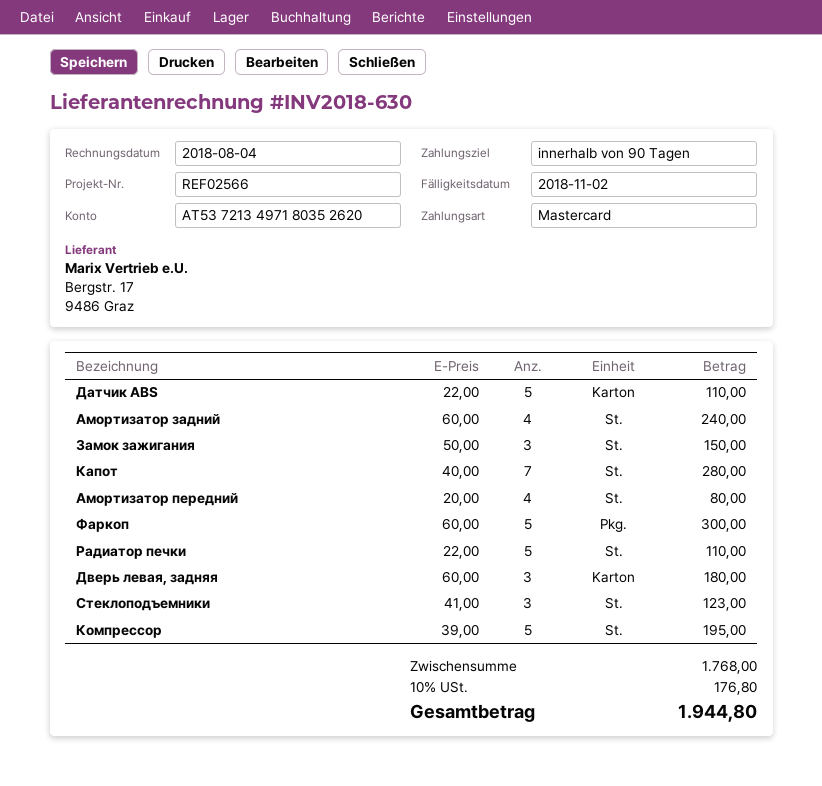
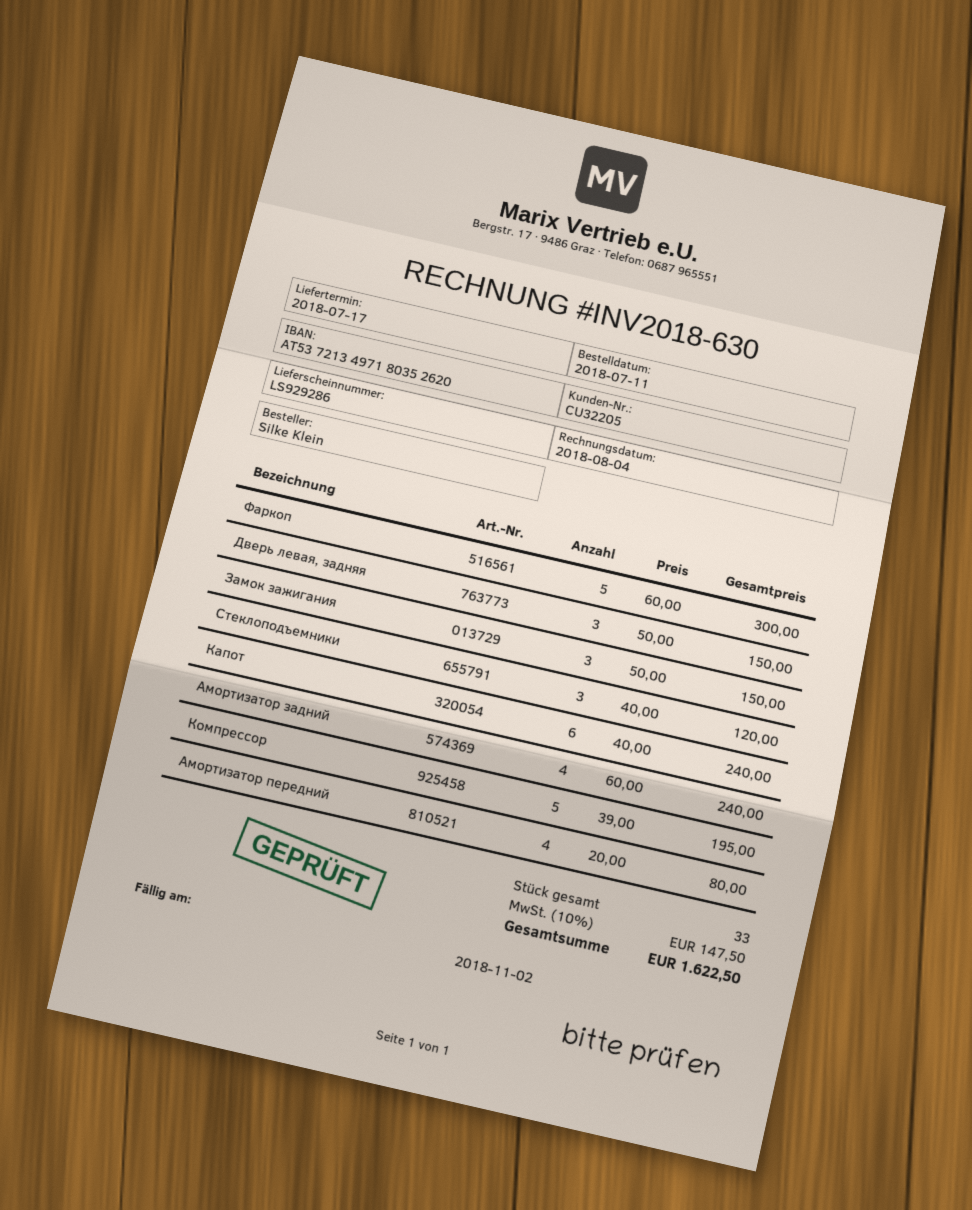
Датчик ABS: 5 x 22.00 = 110.00 -> none
Капот: 7 x 40.00 = 280.00 -> 6 x 40.00 = 240.00
Радиатор печки: 5 x 22.00 = 110.00 -> none
Дверь левая, задняя: 3 x 60.00 = 180.00 -> 3 x 50.00 = 150.00
Стеклоподъемники: 3 x 41.00 = 123.00 -> 3 x 40.00 = 120.00
tax: 10% = 176.80 -> 10% = 147.50
total: 1944.80 -> 1622.50

